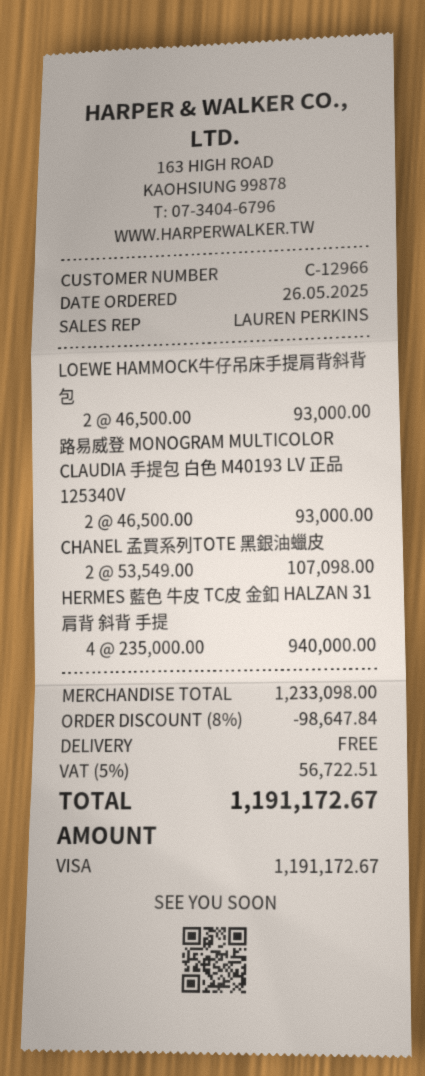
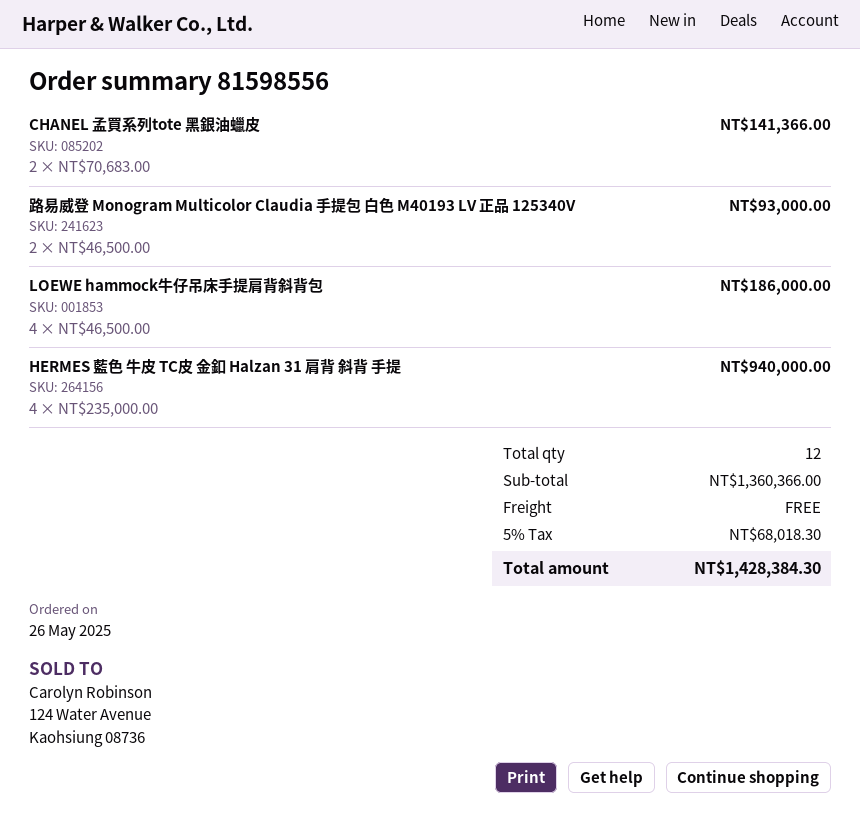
LOEWE HAMMOCK牛仔吊床手提肩背斜背包: 2 x 46500.00 = 93000.00 -> 4 x 46500.00 = 186000.00
CHANEL 孟買系列TOTE 黑銀油蠟皮: 2 x 53549.00 = 107098.00 -> 2 x 70683.00 = 141366.00
subtotal: 1233098.00 -> 1360366.00
discount: 8% = 98647.84 -> none
tax: 5% = 56722.51 -> 5% = 68018.30
total: 1191172.67 -> 1428384.30

